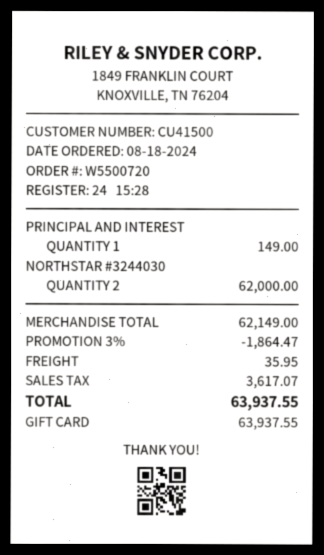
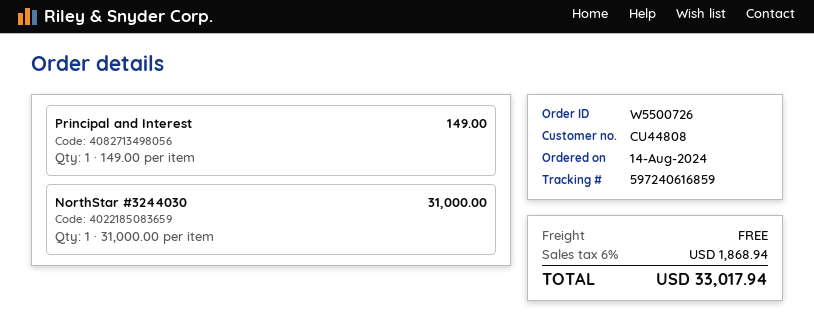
order number: W5500720 -> W5500726
order date: 2024-08-18 -> 2024-08-14
customer number: CU41500 -> CU44808
NORTHSTAR #3244030: 2 for 62000.00 -> 1 for 31000.00
discount: 3% = 1864.47 -> none
shipping: 35.95 -> 0.00
tax: 3617.07 -> 1868.94
total: 63937.55 -> 33017.94

